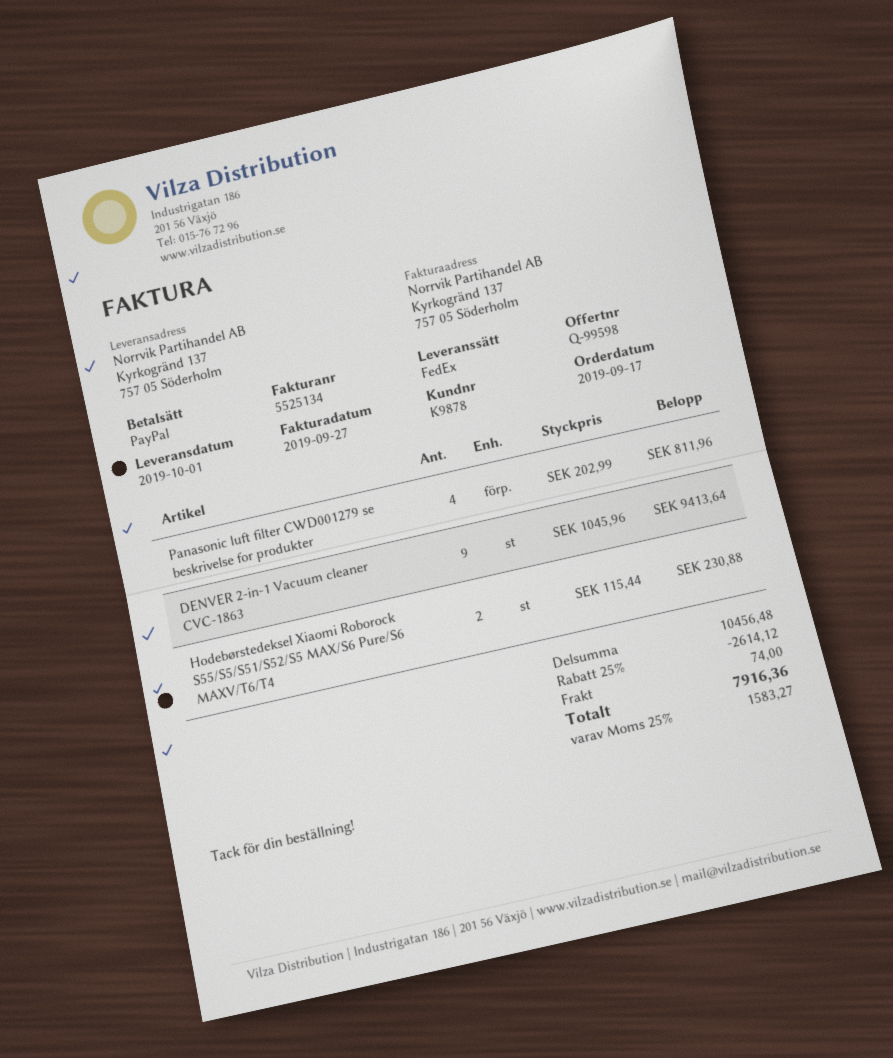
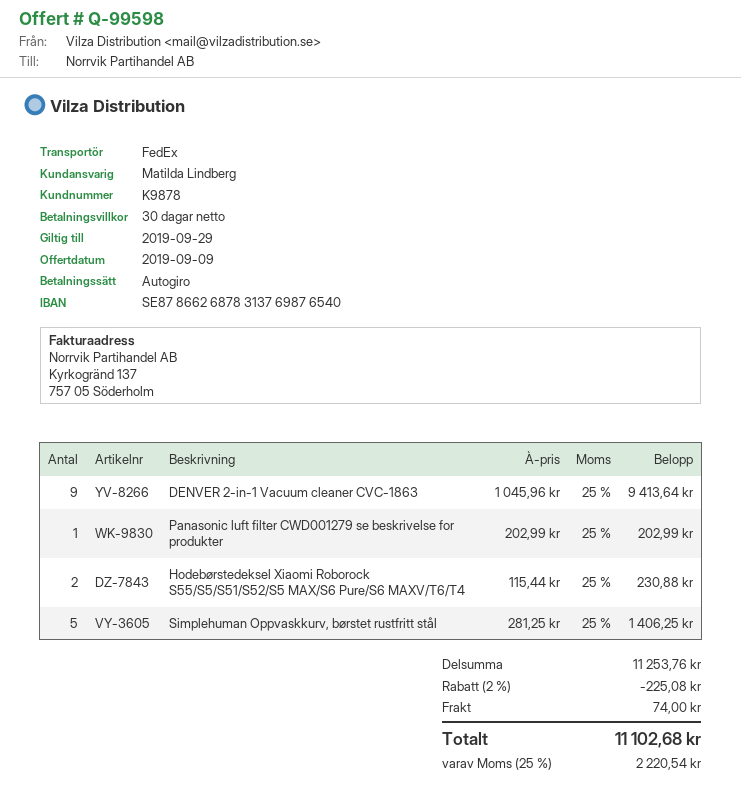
payment method: PayPal -> direct debit
Panasonic luft filter CWD001279 se beskrivelse for produkter: 4 x 202.99 = 811.96 -> 1 x 202.99 = 202.99
Simplehuman Oppvaskkurv, børstet rustfritt stål: none -> 5 x 281.25 = 1406.25
subtotal: 10456.48 -> 11253.76
discount: 25% = 2614.12 -> 2% = 225.08
tax: 25% = 1583.27 -> 25% = 2220.54
total: 7916.36 -> 11102.68

